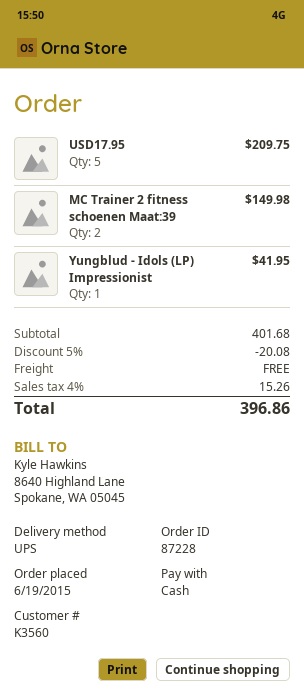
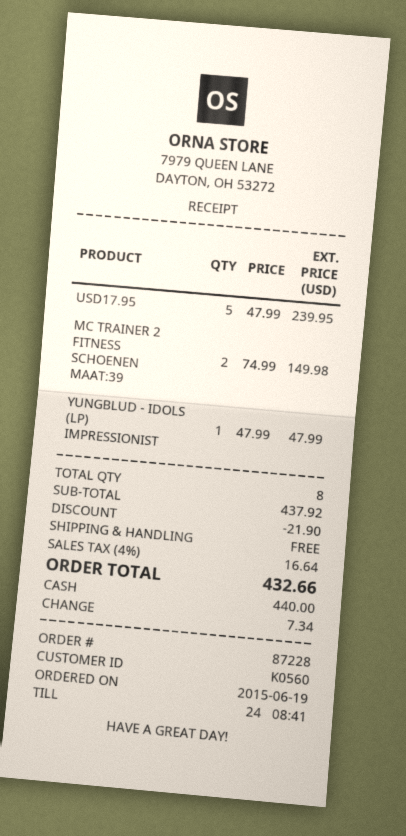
customer number: K3560 -> K0560
USD17.95: 5 for 209.75 -> 5 for 239.95
Yungblud - Idols (LP) Impressionist: 1 for 41.95 -> 1 for 47.99
subtotal: 401.68 -> 437.92
discount: 20.08 -> 21.90
tax: 4% = 15.26 -> 4% = 16.64
total: 396.86 -> 432.66

